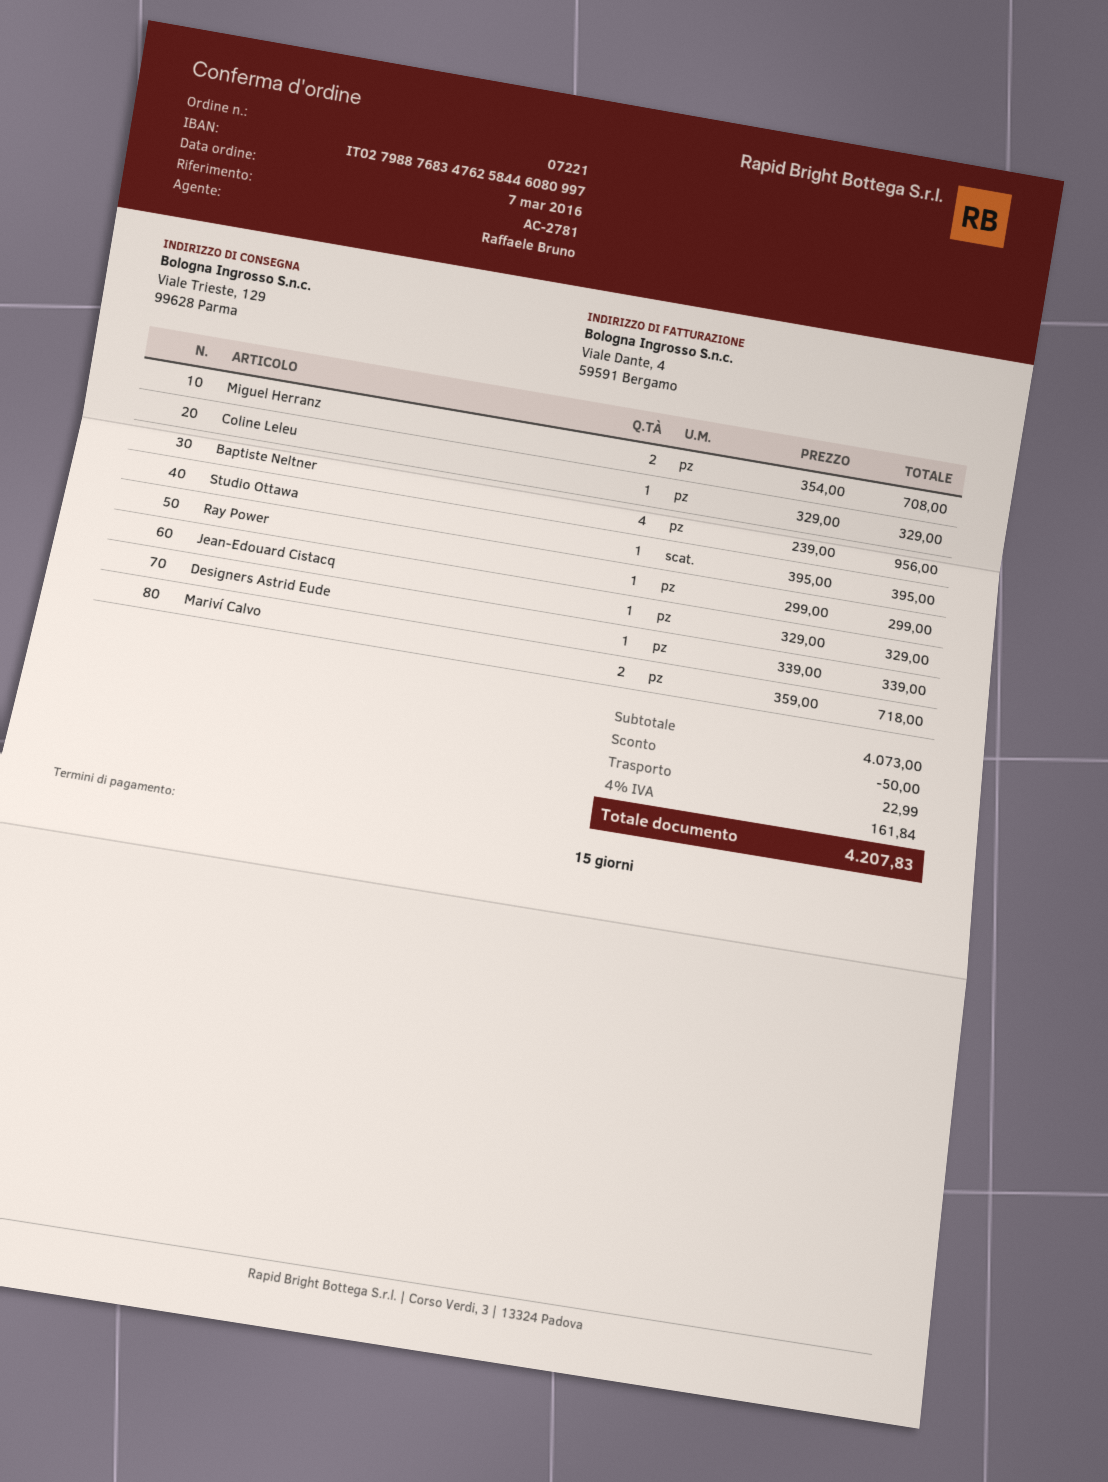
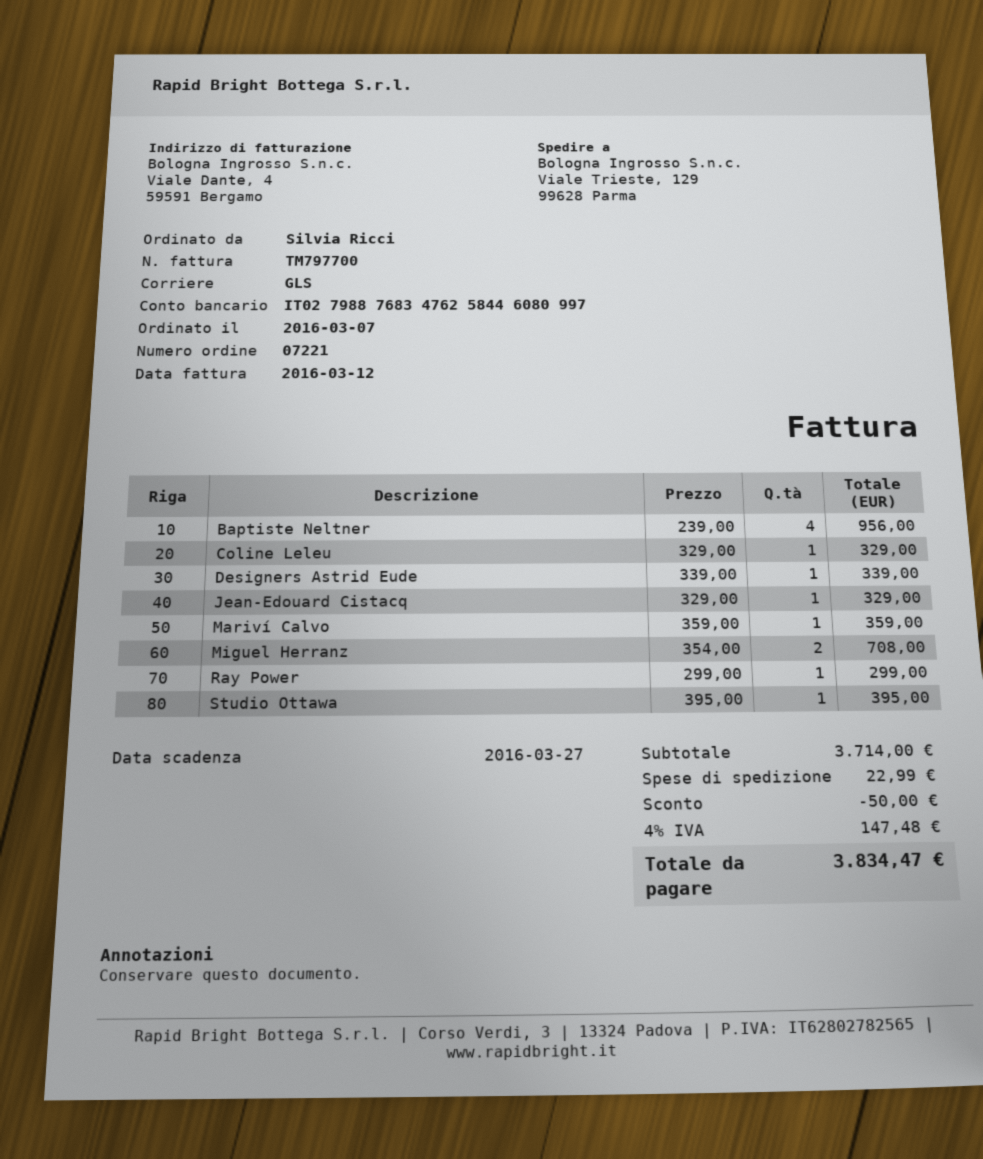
Mariví Calvo: 2 x 359.00 = 718.00 -> 1 x 359.00 = 359.00
subtotal: 4073.00 -> 3714.00
tax: 4% = 161.84 -> 4% = 147.48
total: 4207.83 -> 3834.47

